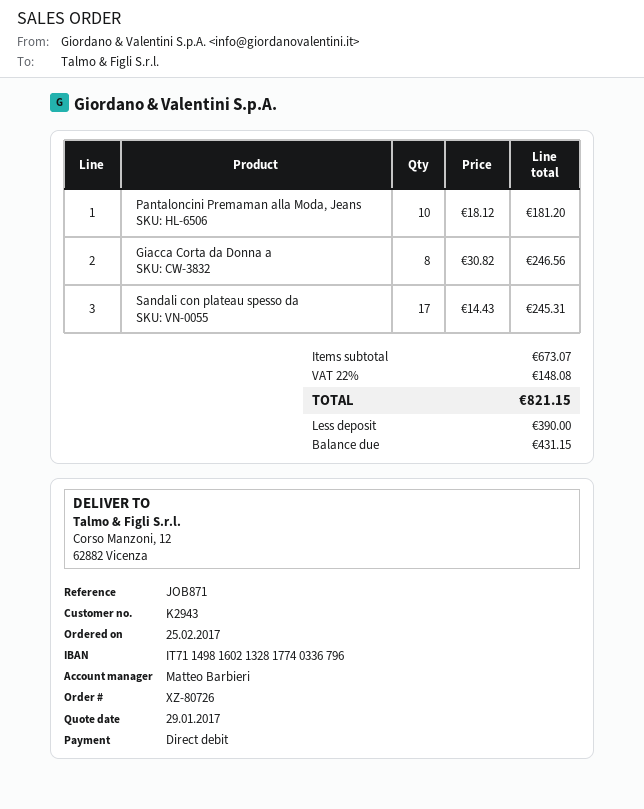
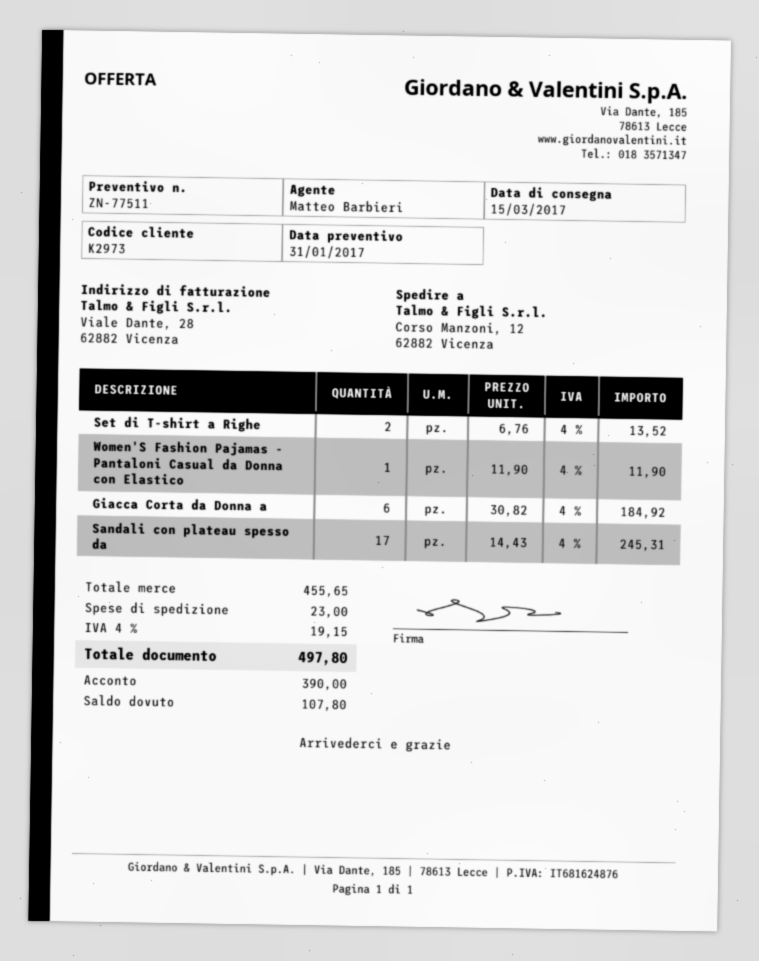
quote date: 2017-01-29 -> 2017-01-31
customer number: K2943 -> K2973
Pantaloncini Premaman alla Moda, Jeans: 10 x 18.12 = 181.20 -> none
Giacca Corta da Donna a: 8 x 30.82 = 246.56 -> 6 x 30.82 = 184.92
Set di T-shirt a Righe: none -> 2 x 6.76 = 13.52
Women'S Fashion Pajamas - Pantaloni Casual da Donna con Elastico: none -> 1 x 11.90 = 11.90
subtotal: 673.07 -> 455.65
shipping: none -> 23.00
tax: 22% = 148.08 -> 4% = 19.15
total: 821.15 -> 497.80
balance: 431.15 -> 107.80

